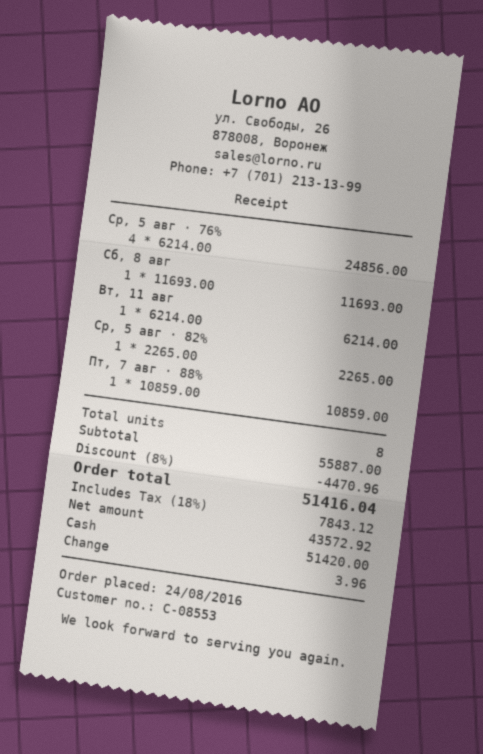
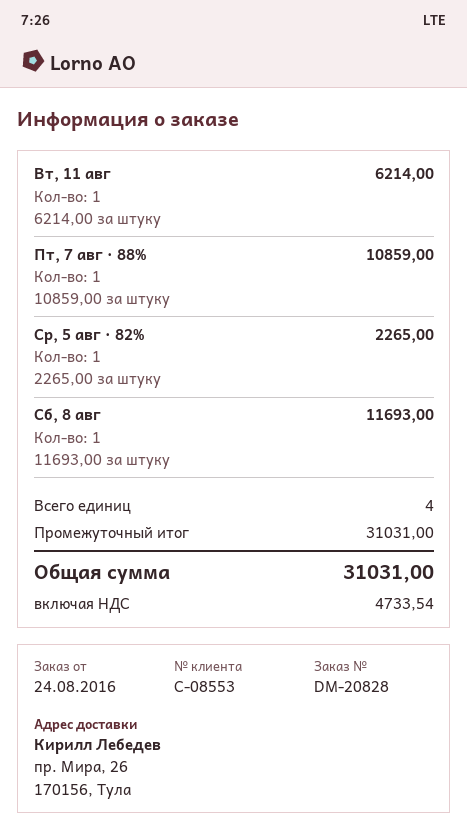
Ср, 5 авг · 76%: 4 x 6214.00 = 24856.00 -> none
total quantity: 8 -> 4
subtotal: 55887.00 -> 31031.00
discount: 8% = 4470.96 -> none
tax: 7843.12 -> 4733.54
total: 51416.04 -> 31031.00

